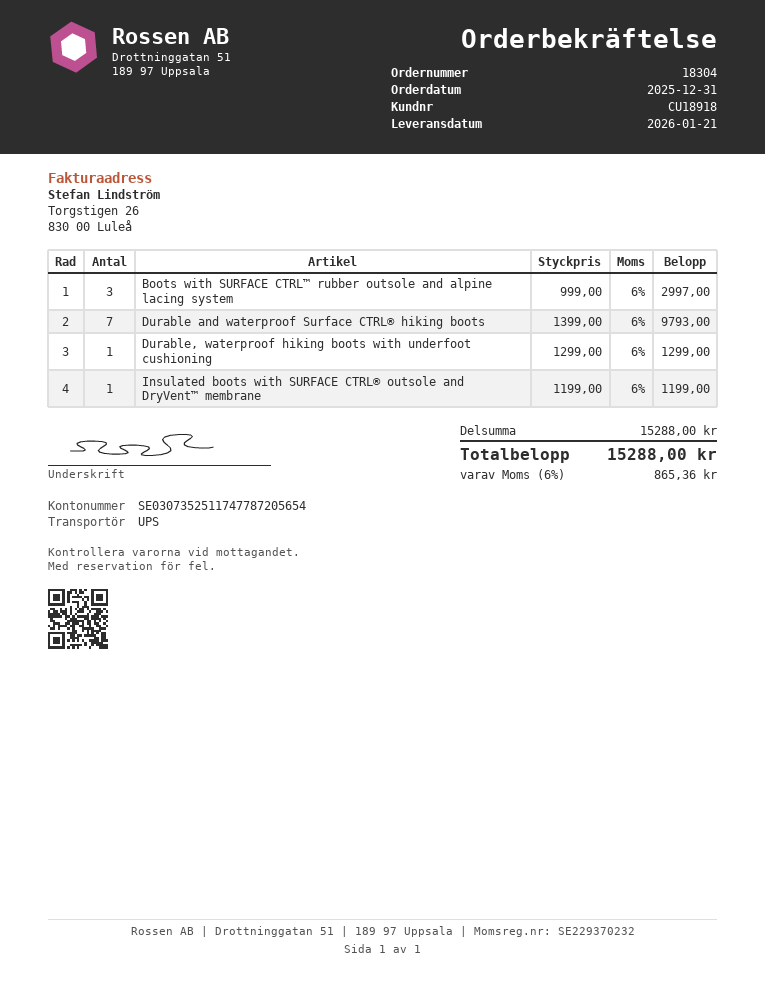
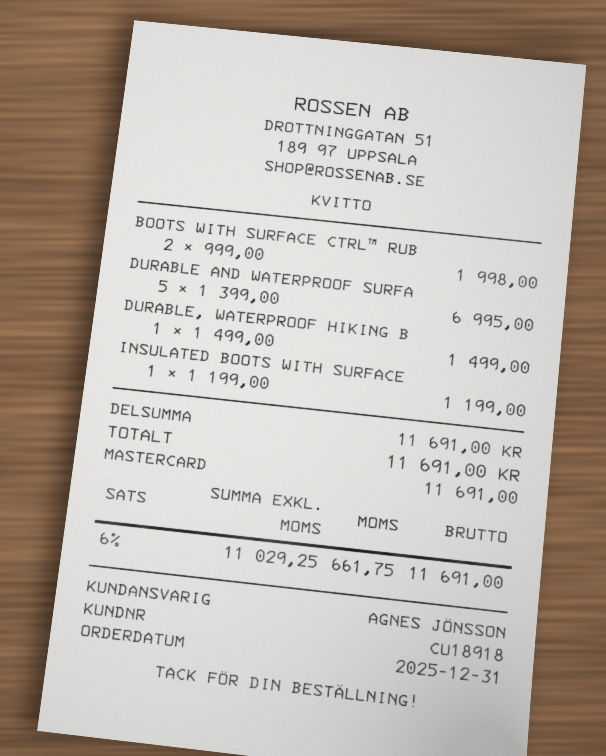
Boots with SURFACE CTRL™ rubber outsole and alpine lacing system: 3 x 999.00 = 2997.00 -> 2 x 999.00 = 1998.00
Durable and waterproof Surface CTRL® hiking boots: 7 x 1399.00 = 9793.00 -> 5 x 1399.00 = 6995.00
Durable, waterproof hiking boots with underfoot cushioning: 1 x 1299.00 = 1299.00 -> 1 x 1499.00 = 1499.00
subtotal: 15288.00 -> 11691.00
tax: 6% = 865.36 -> 6% = 661.75
total: 15288.00 -> 11691.00

